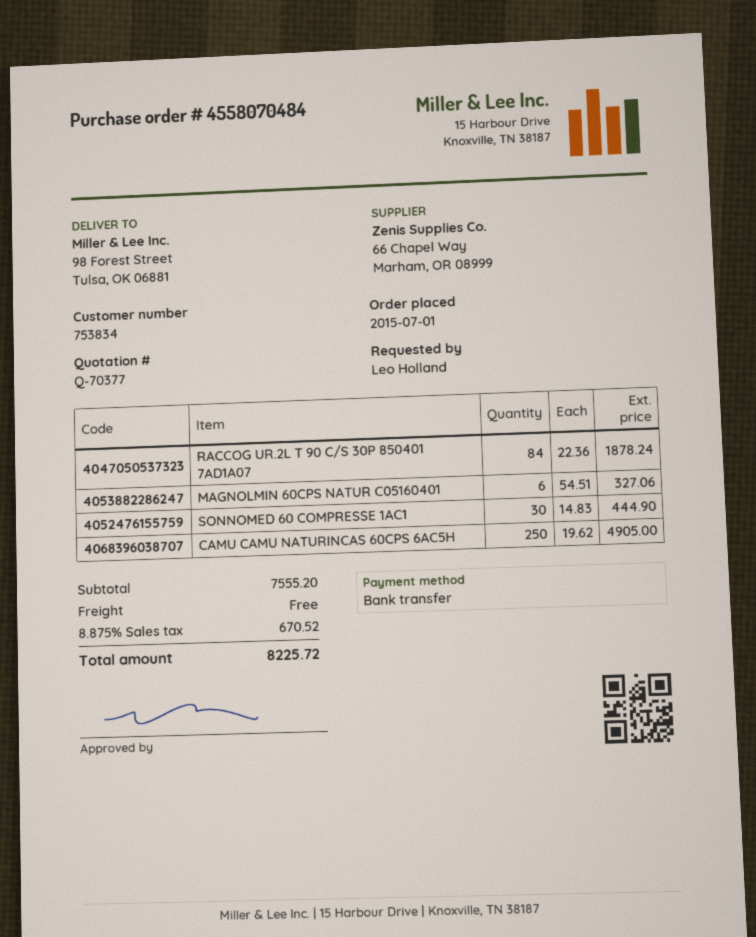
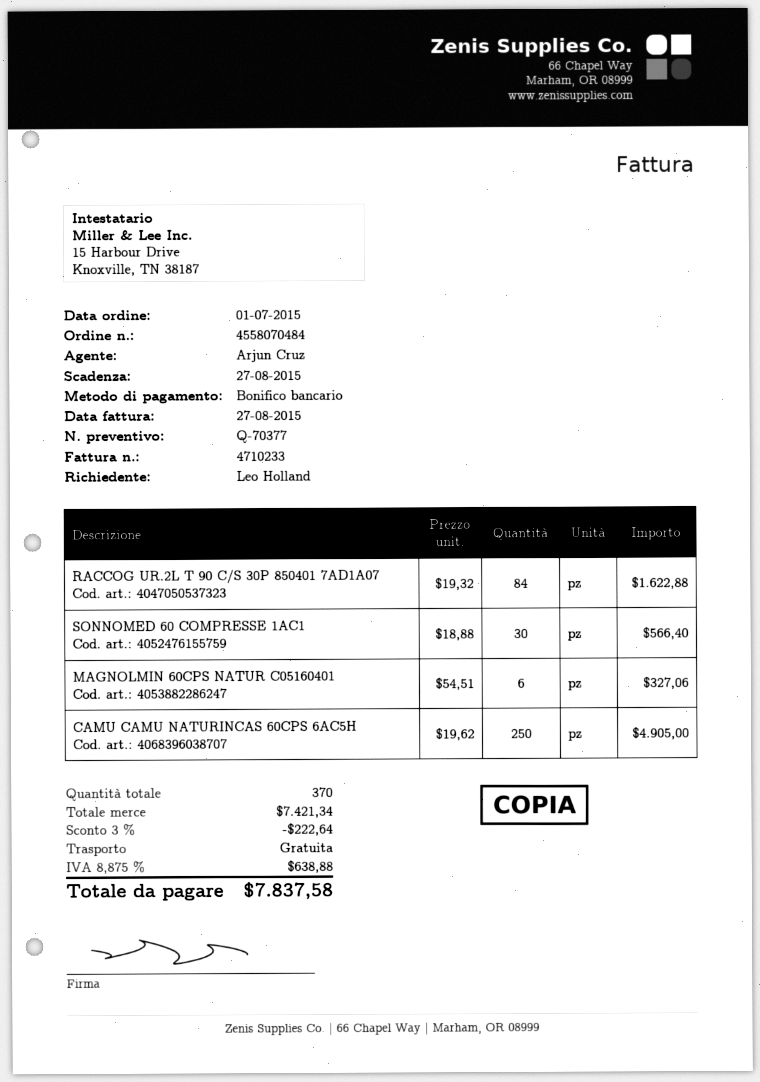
RACCOG UR.2L T 90 C/S 30P 850401 7AD1A07: 84 x 22.36 = 1878.24 -> 84 x 19.32 = 1622.88
SONNOMED 60 COMPRESSE 1AC1: 30 x 14.83 = 444.90 -> 30 x 18.88 = 566.40
subtotal: 7555.20 -> 7421.34
discount: none -> 3% = 222.64
tax: 8.875% = 670.52 -> 8.875% = 638.88
total: 8225.72 -> 7837.58

